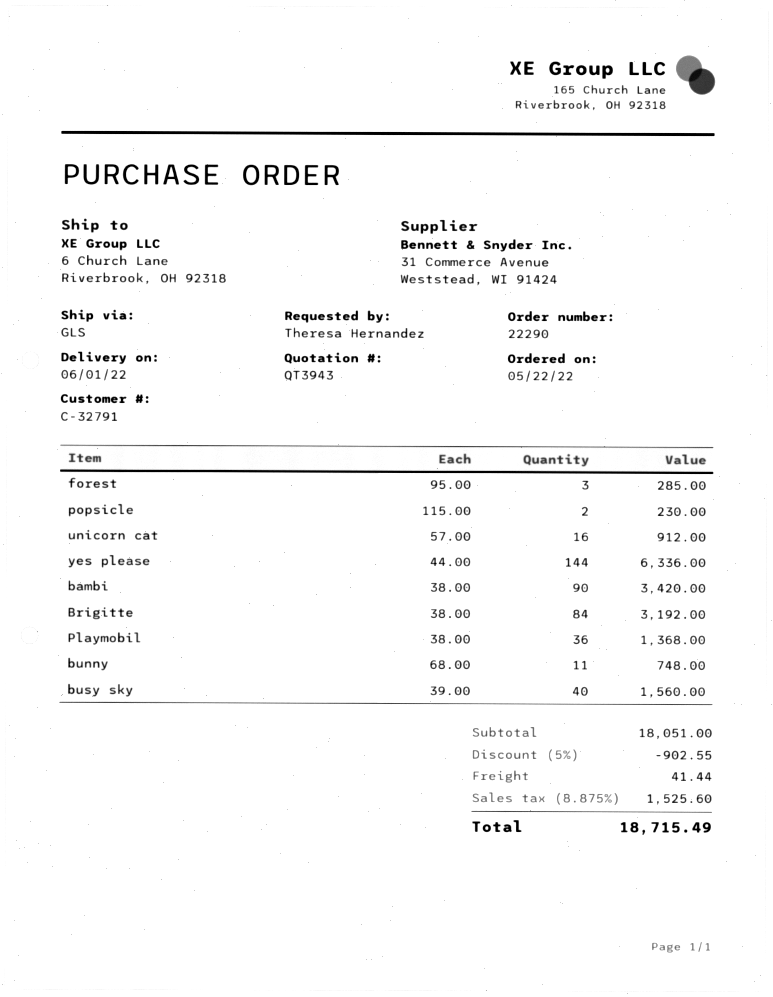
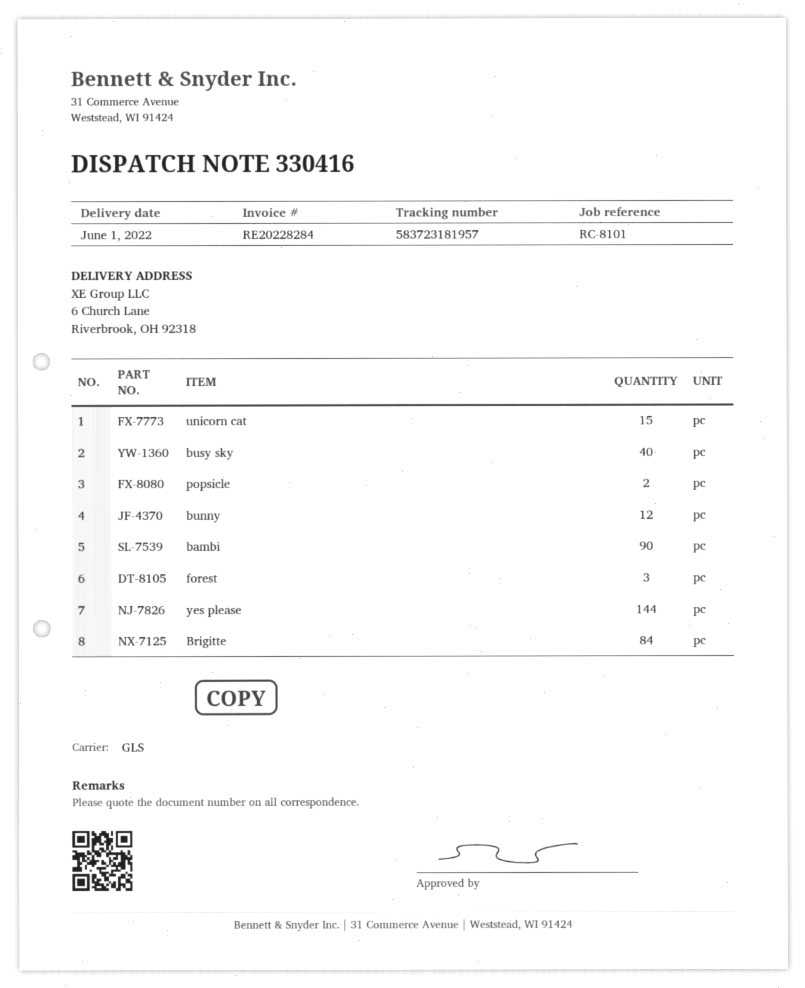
unicorn cat: 16 -> 15
Playmobil: 36 -> none
bunny: 11 -> 12

